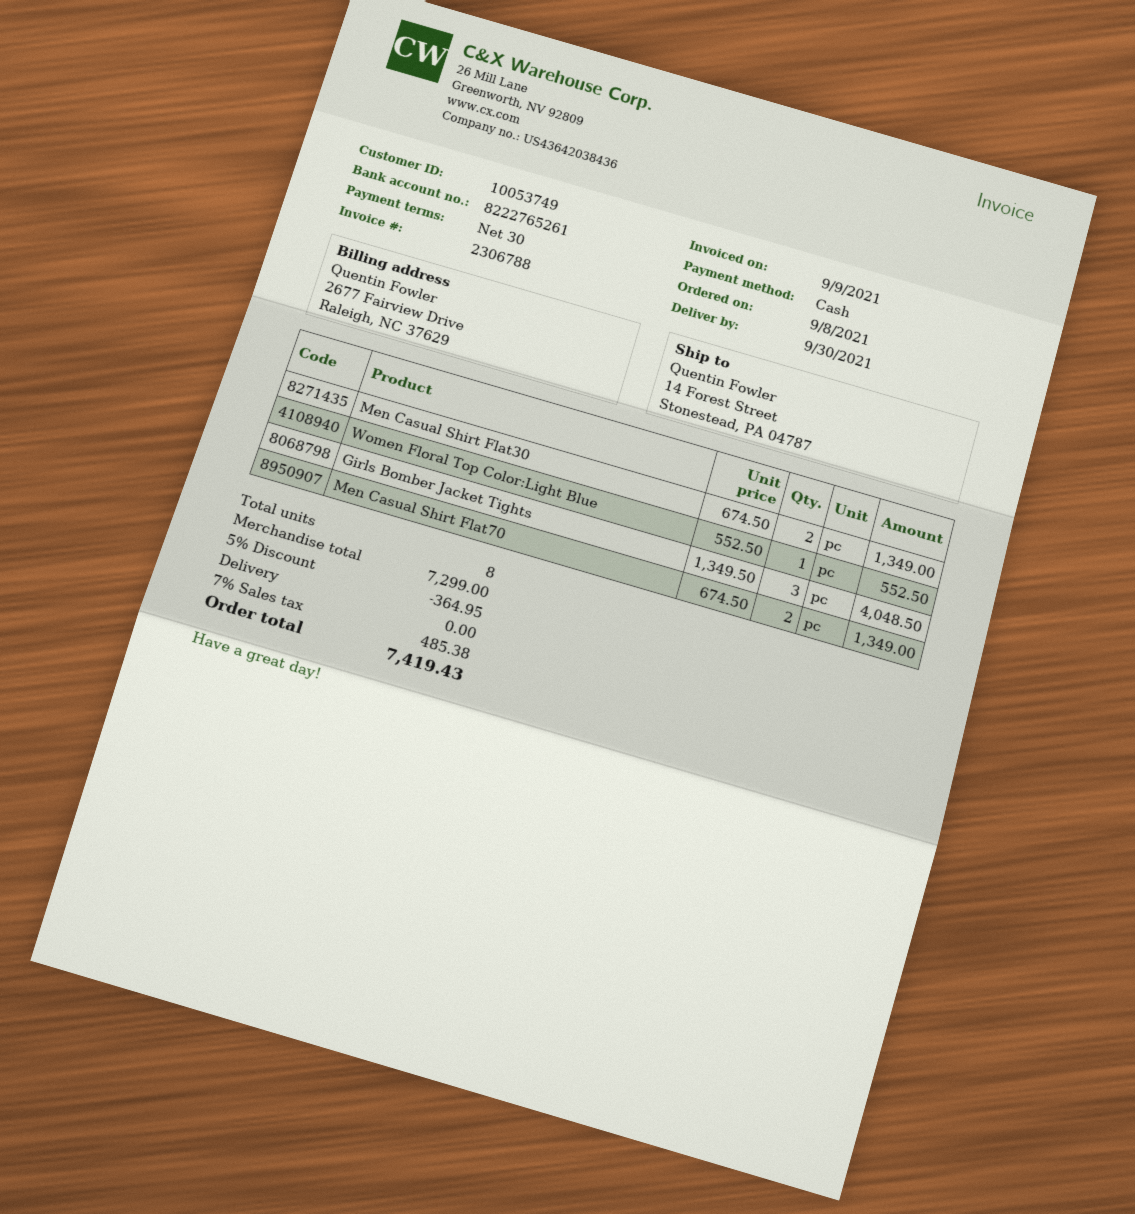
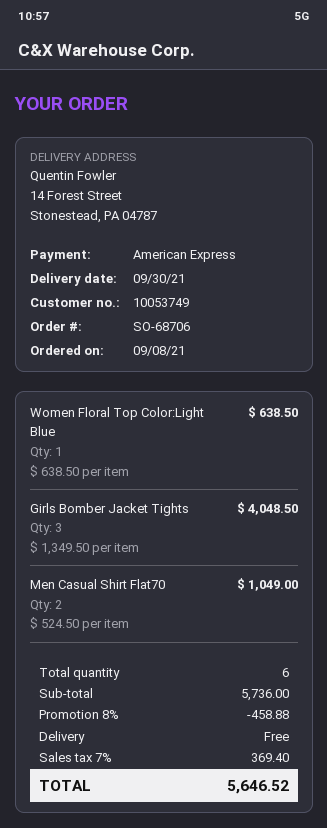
payment method: cash -> American Express
Men Casual Shirt Flat30: 2 x 674.50 = 1349.00 -> none
Women Floral Top Color:Light Blue: 1 x 552.50 = 552.50 -> 1 x 638.50 = 638.50
Men Casual Shirt Flat70: 2 x 674.50 = 1349.00 -> 2 x 524.50 = 1049.00
total quantity: 8 -> 6
subtotal: 7299.00 -> 5736.00
discount: 5% = 364.95 -> 8% = 458.88
tax: 7% = 485.38 -> 7% = 369.40
total: 7419.43 -> 5646.52

